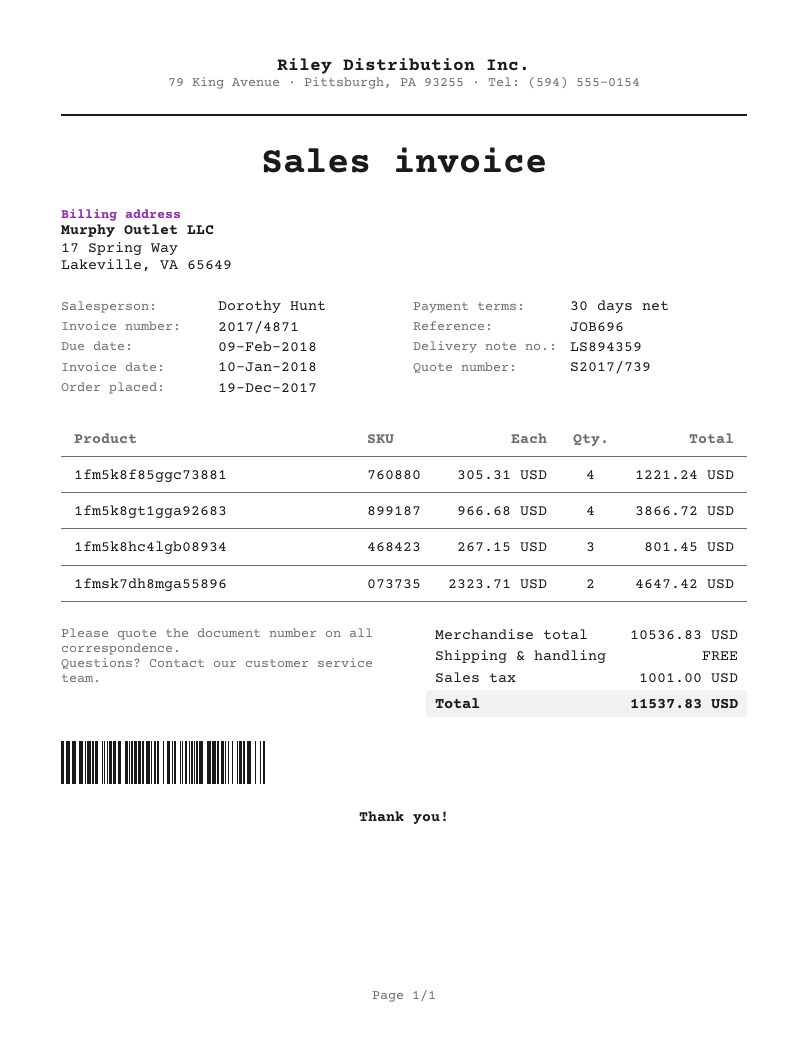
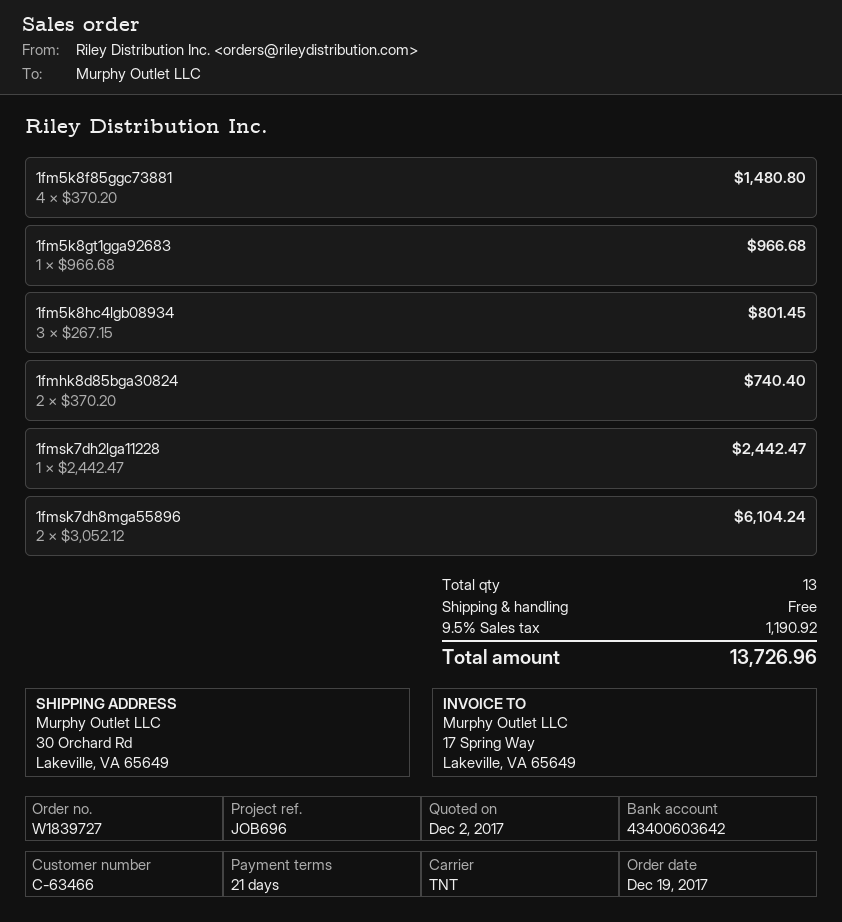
payment terms: 30 days -> 21 days
1fm5k8f85ggc73881: 4 x 305.31 = 1221.24 -> 4 x 370.20 = 1480.80
1fm5k8gt1gga92683: 4 x 966.68 = 3866.72 -> 1 x 966.68 = 966.68
1fmsk7dh8mga55896: 2 x 2323.71 = 4647.42 -> 2 x 3052.12 = 6104.24
1fmhk8d85bga30824: none -> 2 x 370.20 = 740.40
1fmsk7dh2lga11228: none -> 1 x 2442.47 = 2442.47
tax: 1001.00 -> 1190.92
total: 11537.83 -> 13726.96

